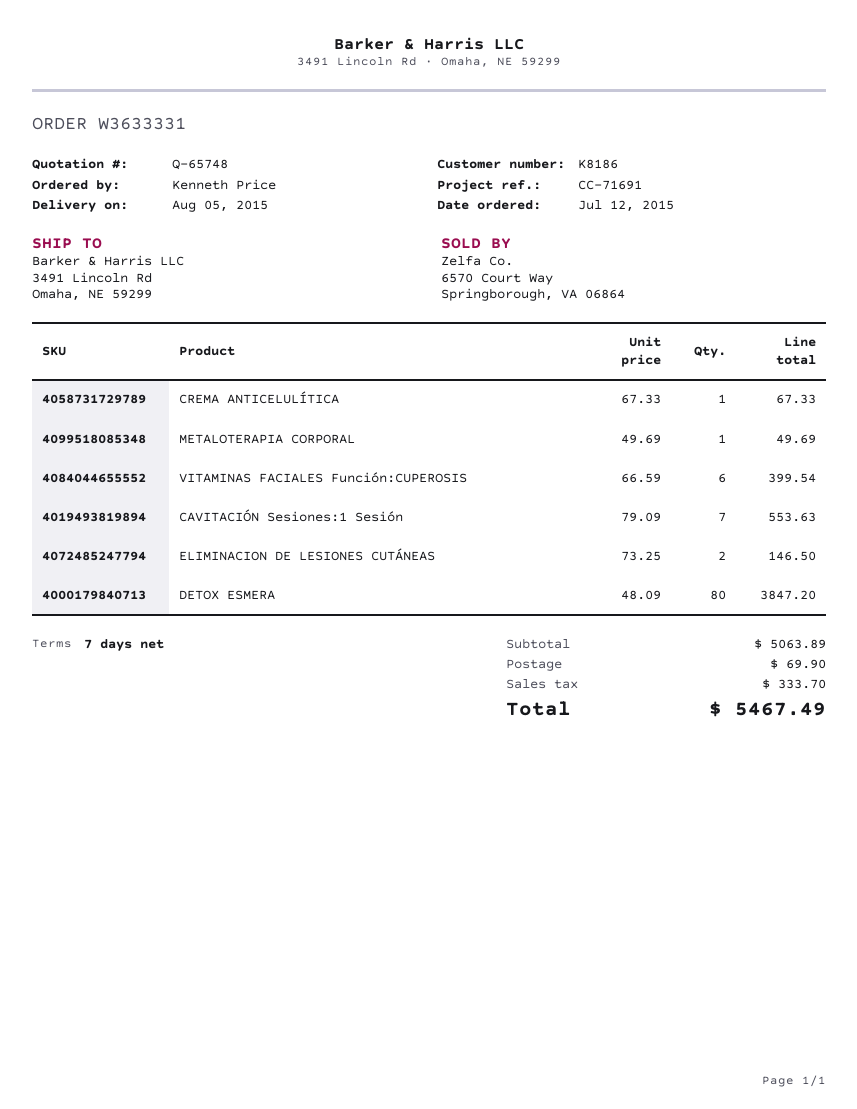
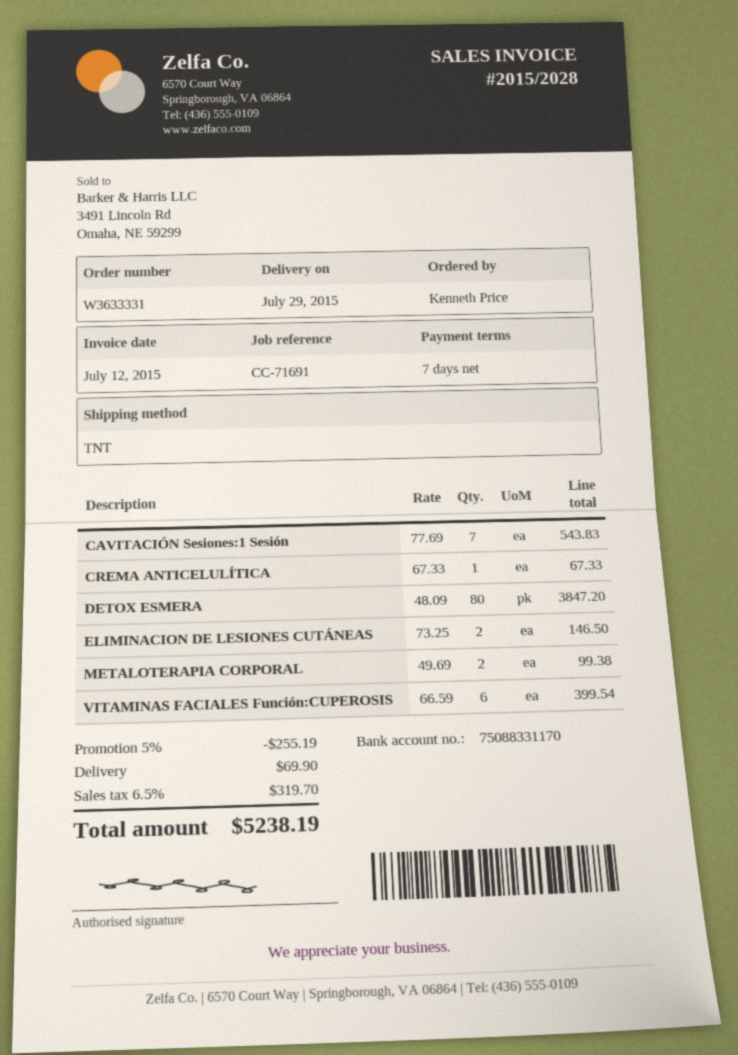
delivery date: 2015-08-05 -> 2015-07-29
METALOTERAPIA CORPORAL: 1 x 49.69 = 49.69 -> 2 x 49.69 = 99.38
CAVITACIÓN Sesiones:1 Sesión: 7 x 79.09 = 553.63 -> 7 x 77.69 = 543.83
discount: none -> 5% = 255.19
tax: 333.70 -> 319.70
total: 5467.49 -> 5238.19

